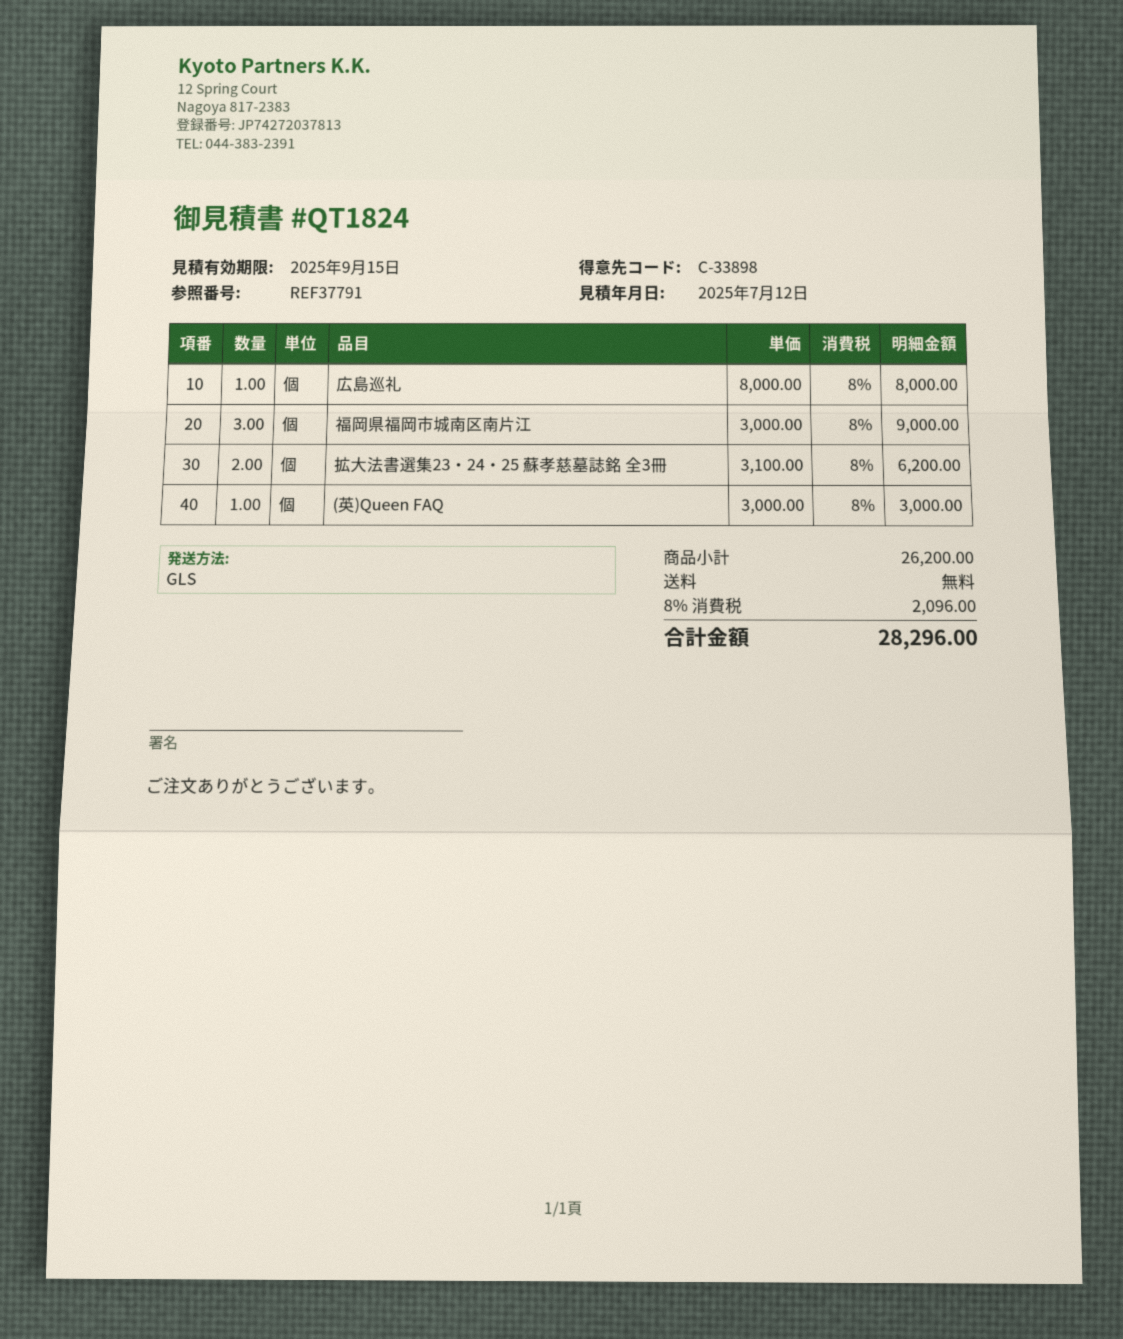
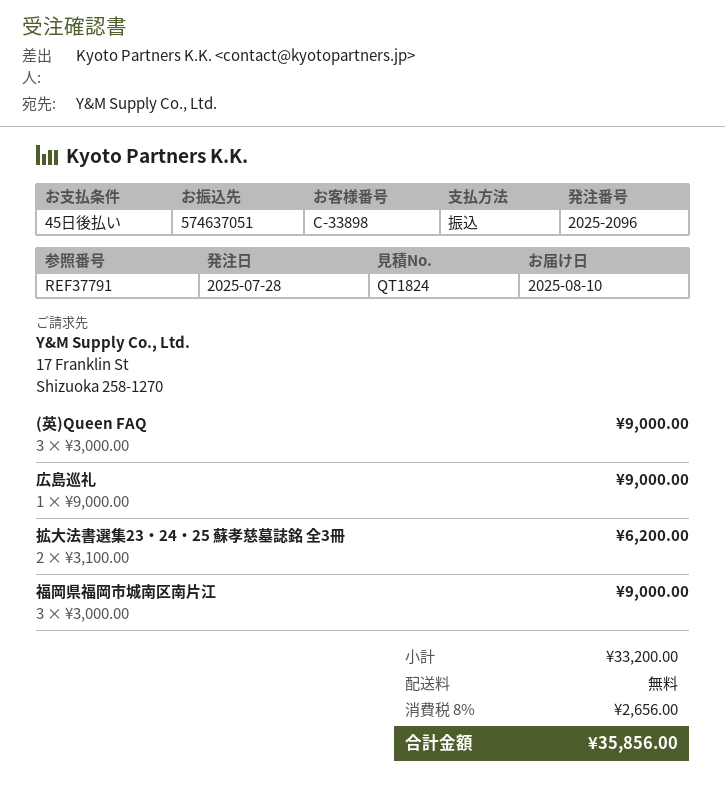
広島巡礼: 1 x 8000.00 = 8000.00 -> 1 x 9000.00 = 9000.00
(英)Queen FAQ: 1 x 3000.00 = 3000.00 -> 3 x 3000.00 = 9000.00
subtotal: 26200.00 -> 33200.00
tax: 8% = 2096.00 -> 8% = 2656.00
total: 28296.00 -> 35856.00

